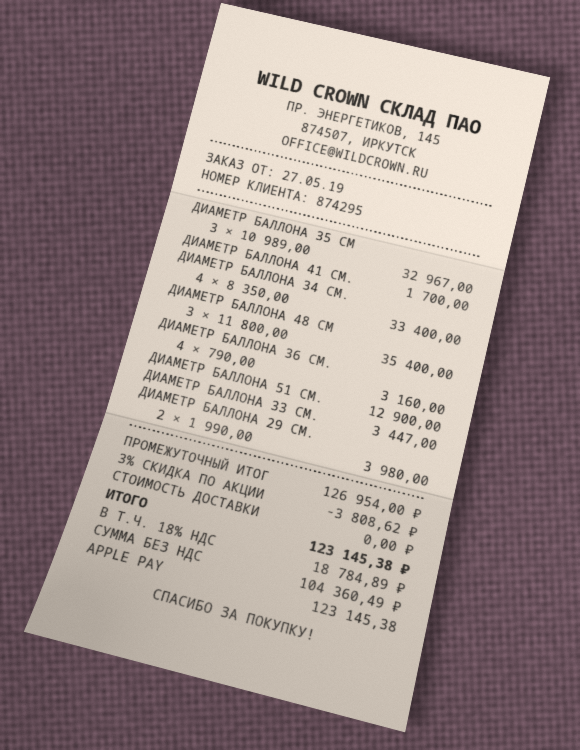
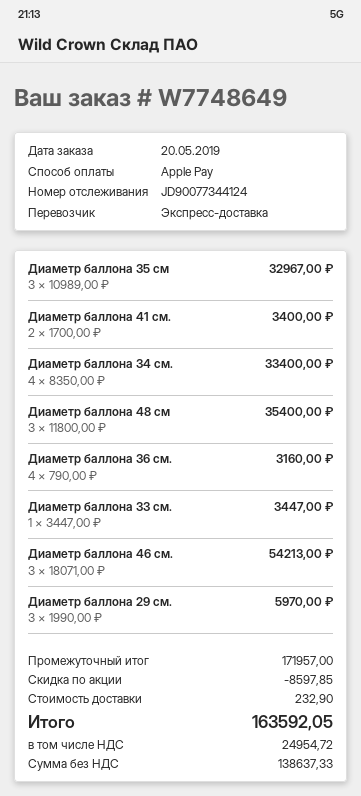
order date: 2019-05-27 -> 2019-05-20
ДИАМЕТР БАЛЛОНА 41 СМ.: 1 x 1700.00 = 1700.00 -> 2 x 1700.00 = 3400.00
ДИАМЕТР БАЛЛОНА 51 СМ.: 1 x 12900.00 = 12900.00 -> none
ДИАМЕТР БАЛЛОНА 29 СМ.: 2 x 1990.00 = 3980.00 -> 3 x 1990.00 = 5970.00
Диаметр баллона 46 см.: none -> 3 x 18071.00 = 54213.00
subtotal: 126954.00 -> 171957.00
discount: 3808.62 -> 8597.85
shipping: 0.00 -> 232.90
net: 104360.49 -> 138637.33
tax: 18784.89 -> 24954.72
total: 123145.38 -> 163592.05

